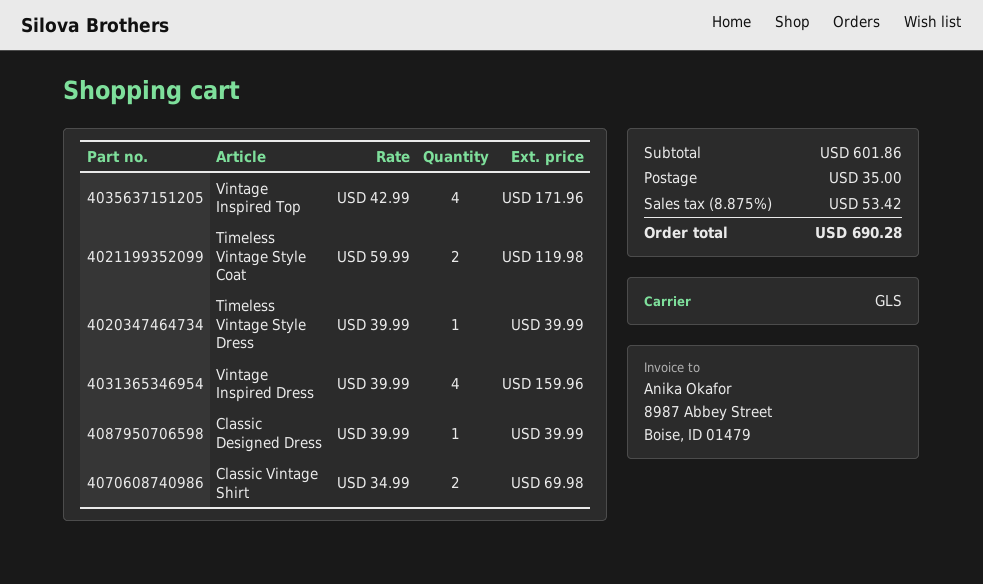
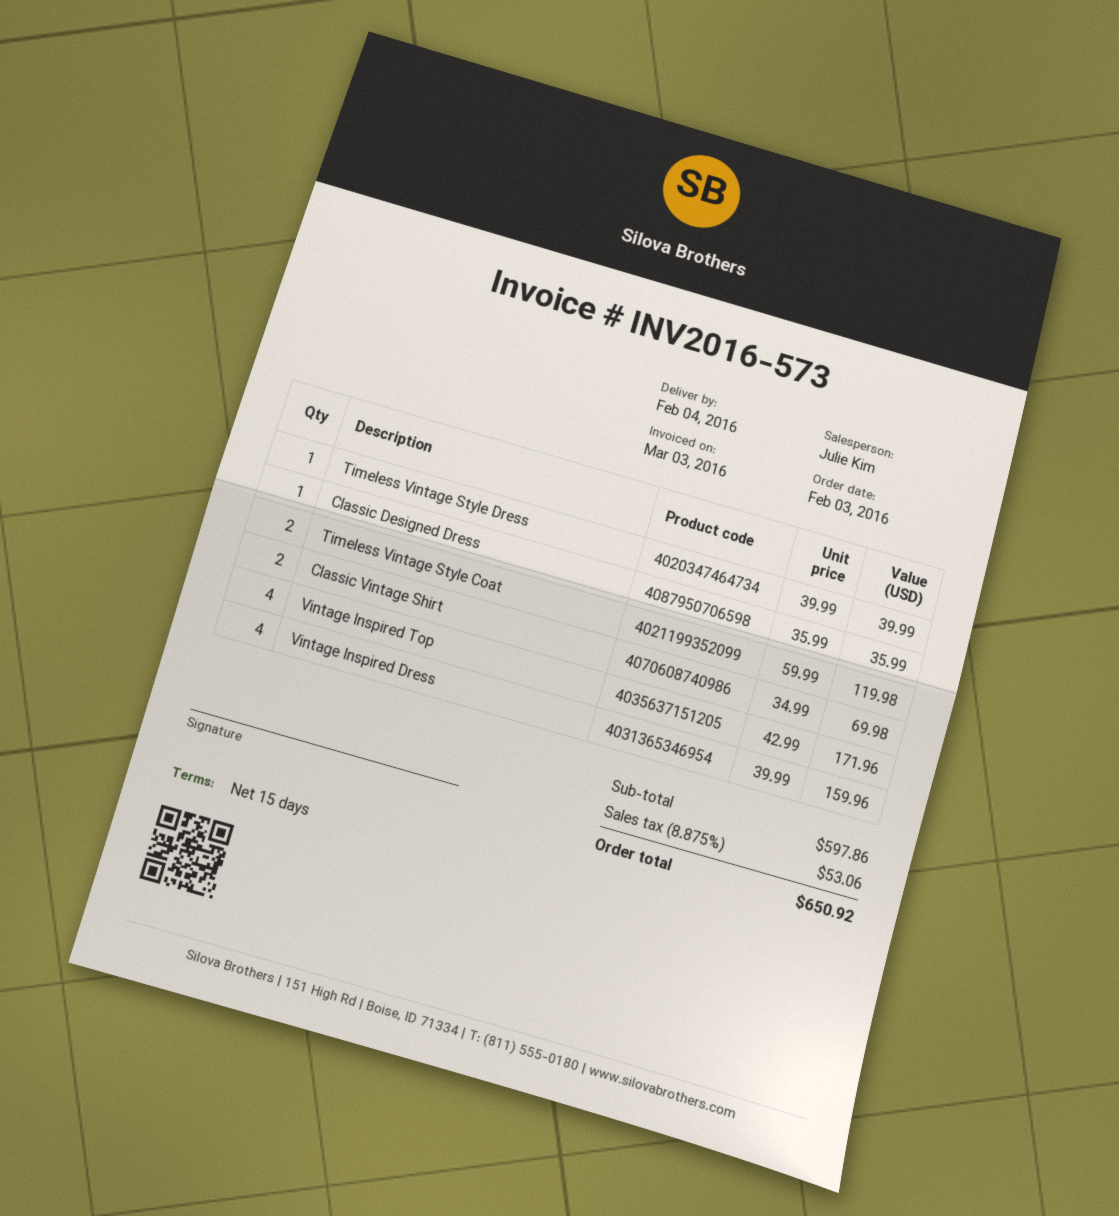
Classic Designed Dress: 1 x 39.99 = 39.99 -> 1 x 35.99 = 35.99
subtotal: 601.86 -> 597.86
shipping: 35.00 -> none
tax: 8.875% = 53.42 -> 8.875% = 53.06
total: 690.28 -> 650.92

